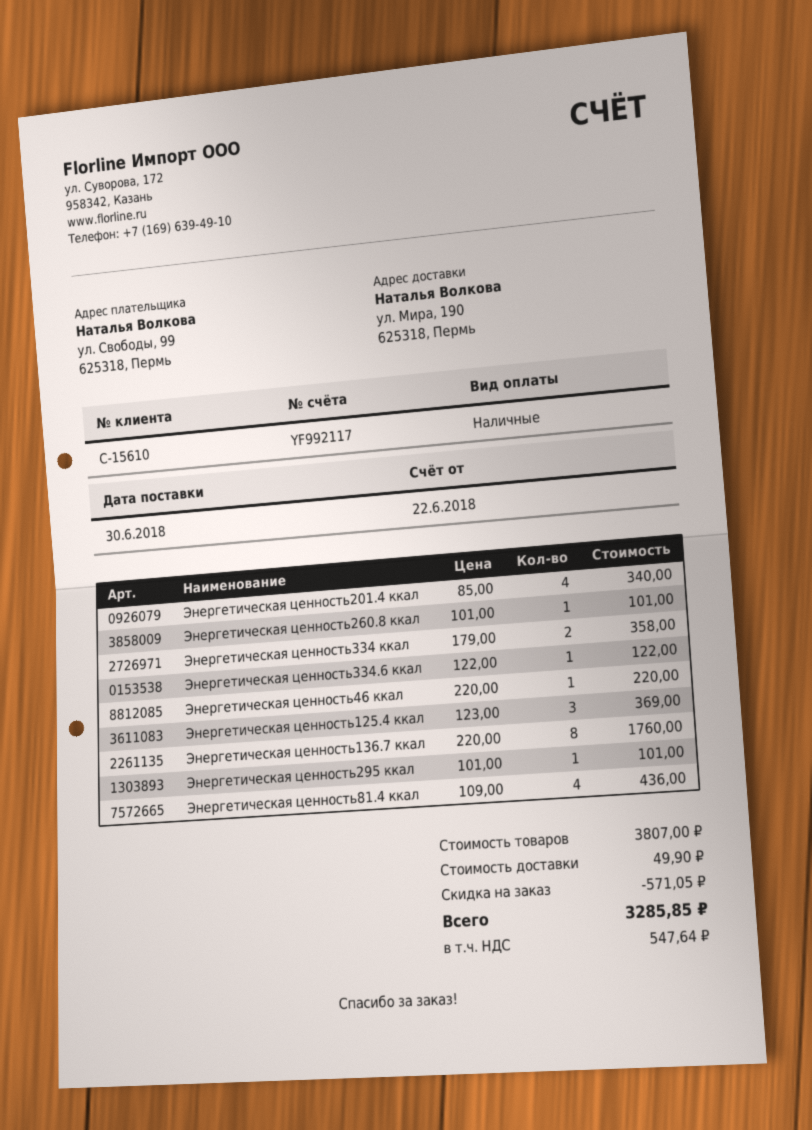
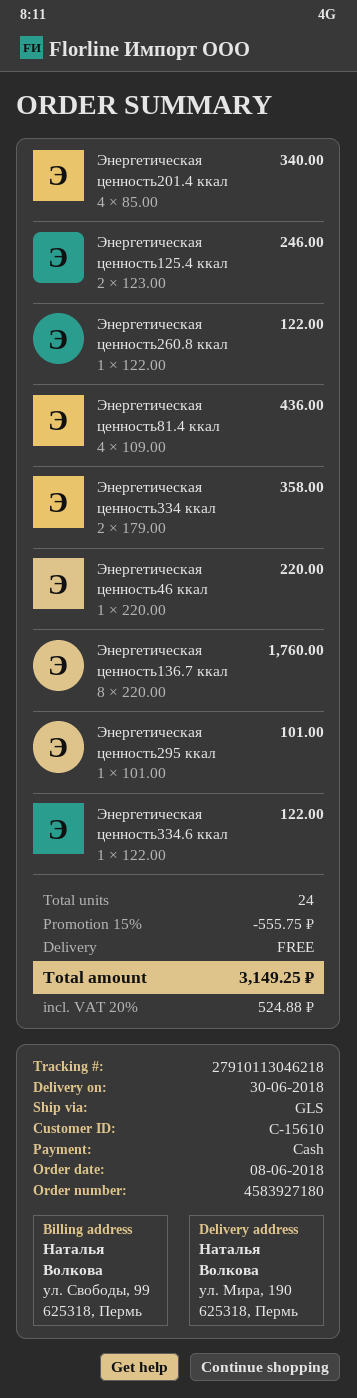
Энергетическая ценность260.8 ккал: 1 x 101.00 = 101.00 -> 1 x 122.00 = 122.00
Энергетическая ценность125.4 ккал: 3 x 123.00 = 369.00 -> 2 x 123.00 = 246.00
discount: 571.05 -> 555.75
shipping: 49.90 -> 0.00
tax: 547.64 -> 524.88
total: 3285.85 -> 3149.25

